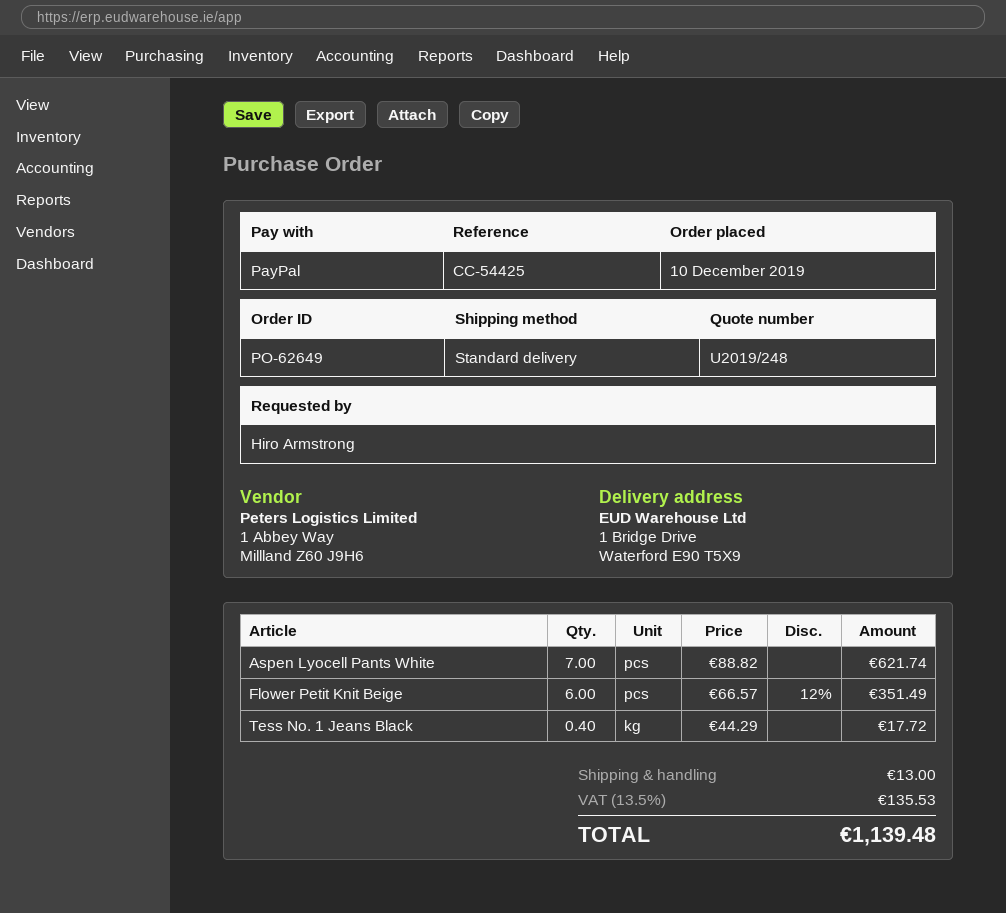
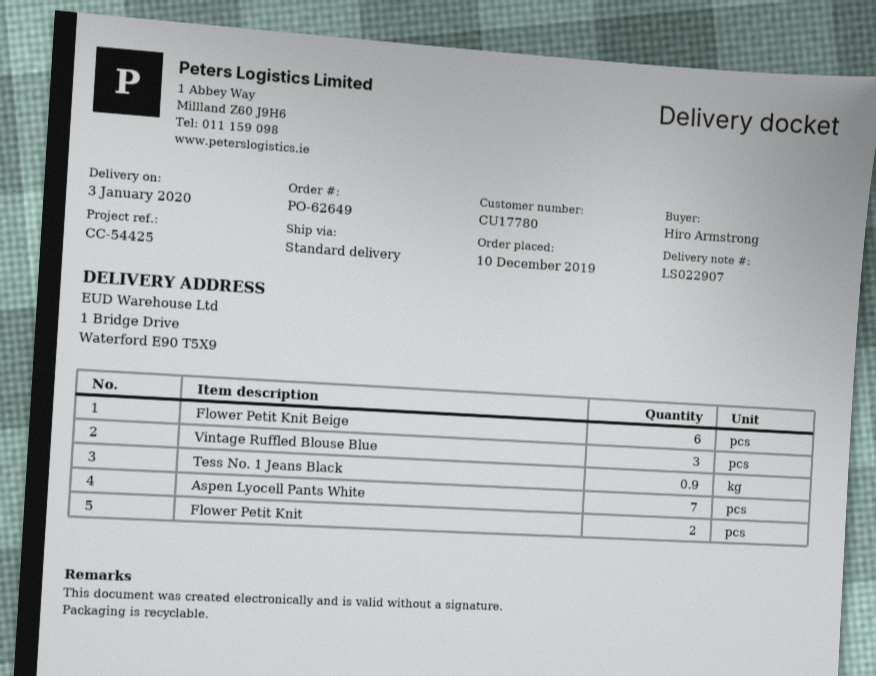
Tess No. 1 Jeans Black: 0.4 -> 0.9
Vintage Ruffled Blouse Blue: none -> 3
Flower Petit Knit: none -> 2

